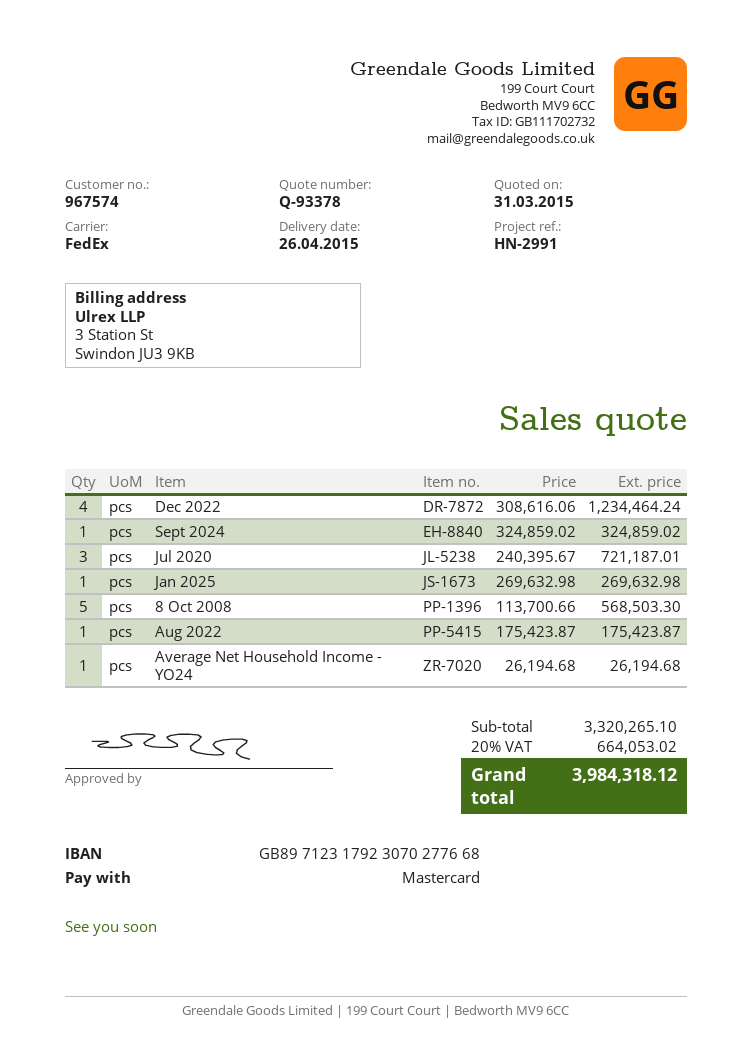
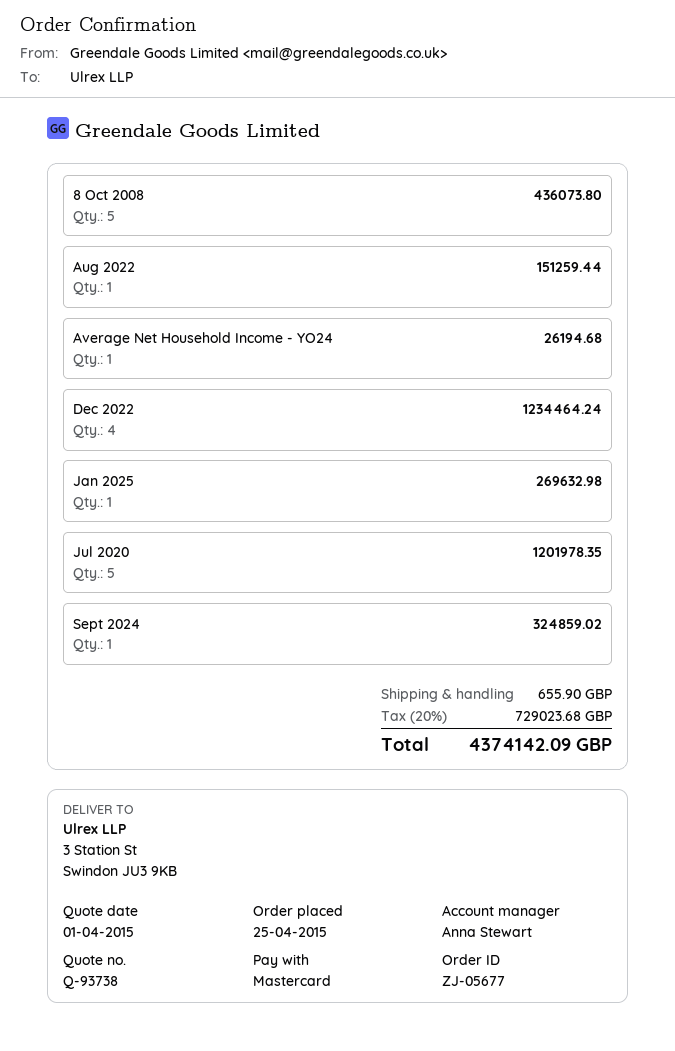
quote number: Q-93378 -> Q-93738
quote date: 2015-03-31 -> 2015-04-01
Jul 2020: 3 for 721187.01 -> 5 for 1201978.35
8 Oct 2008: 5 for 568503.30 -> 5 for 436073.80
Aug 2022: 1 for 175423.87 -> 1 for 151259.44
shipping: none -> 655.90
tax: 20% = 664053.02 -> 20% = 729023.68
total: 3984318.12 -> 4374142.09

